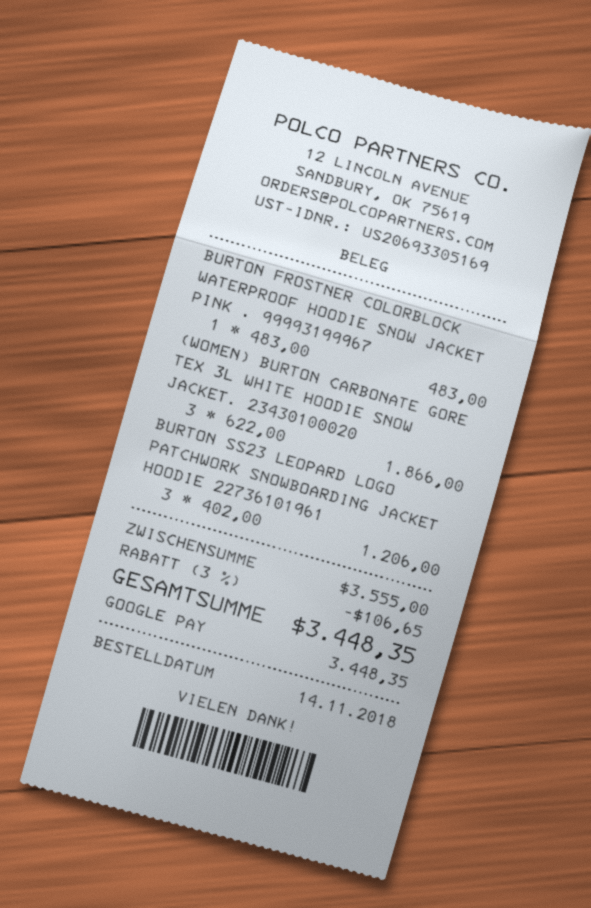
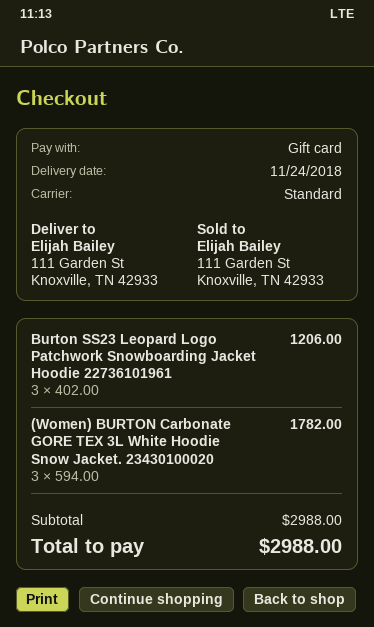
payment method: Google Pay -> gift card
BURTON FROSTNER COLORBLOCK WATERPROOF HOODIE SNOW JACKET PINK . 99993199967: 1 x 483.00 = 483.00 -> none
(WOMEN) BURTON CARBONATE GORE TEX 3L WHITE HOODIE SNOW JACKET. 23430100020: 3 x 622.00 = 1866.00 -> 3 x 594.00 = 1782.00
subtotal: 3555.00 -> 2988.00
discount: 3% = 106.65 -> none
total: 3448.35 -> 2988.00

